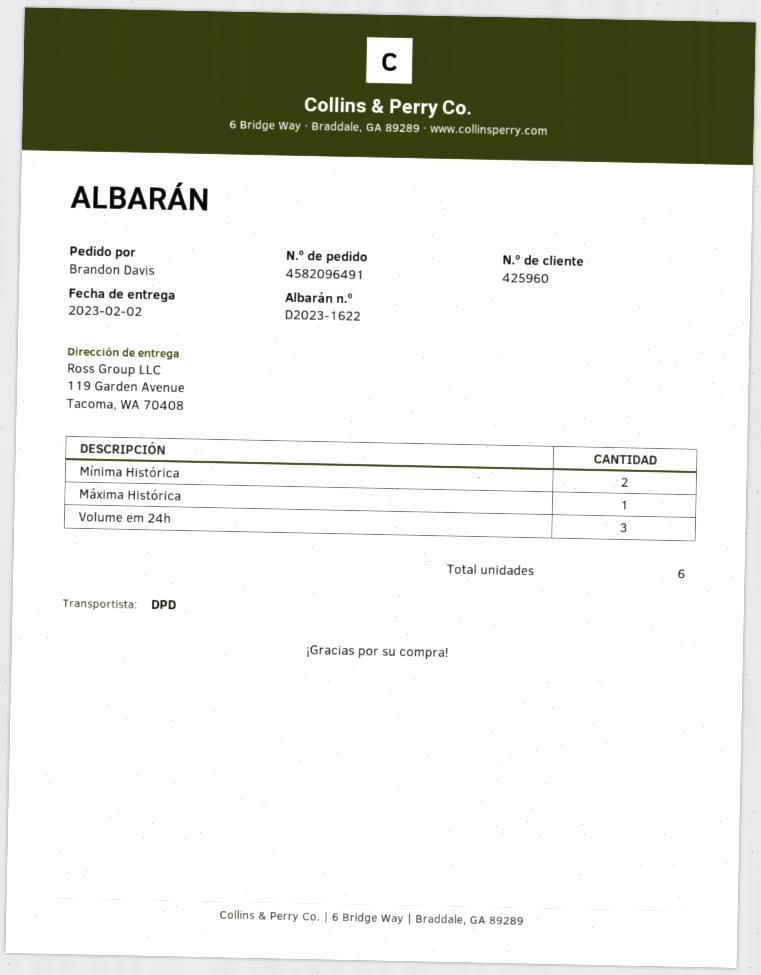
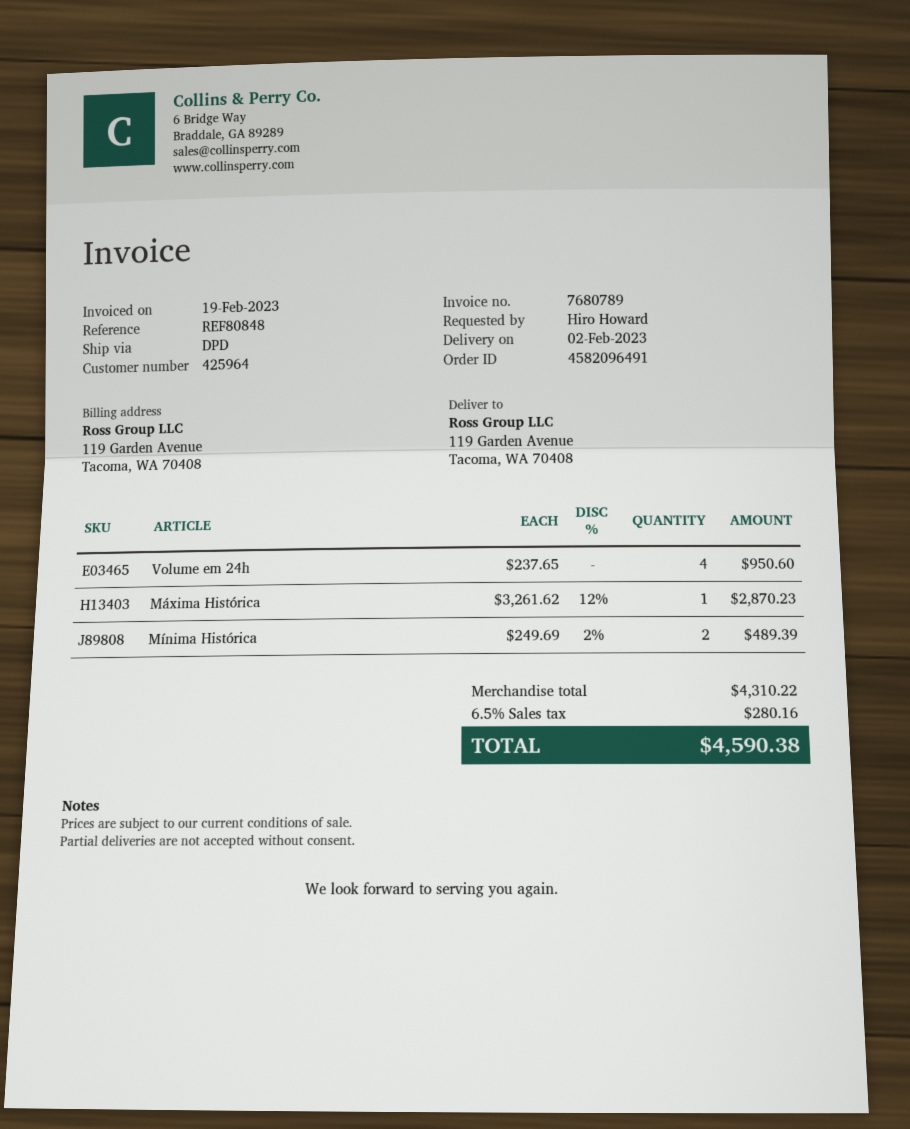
customer number: 425960 -> 425964
ordered by: Brandon Davis -> Hiro Howard
Volume em 24h: 3 -> 4

